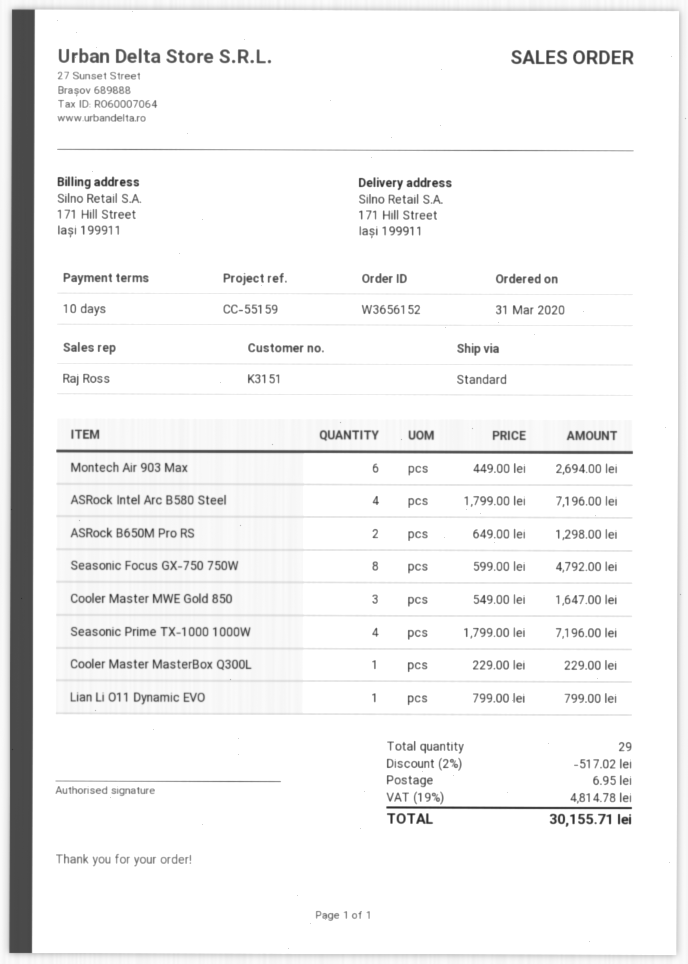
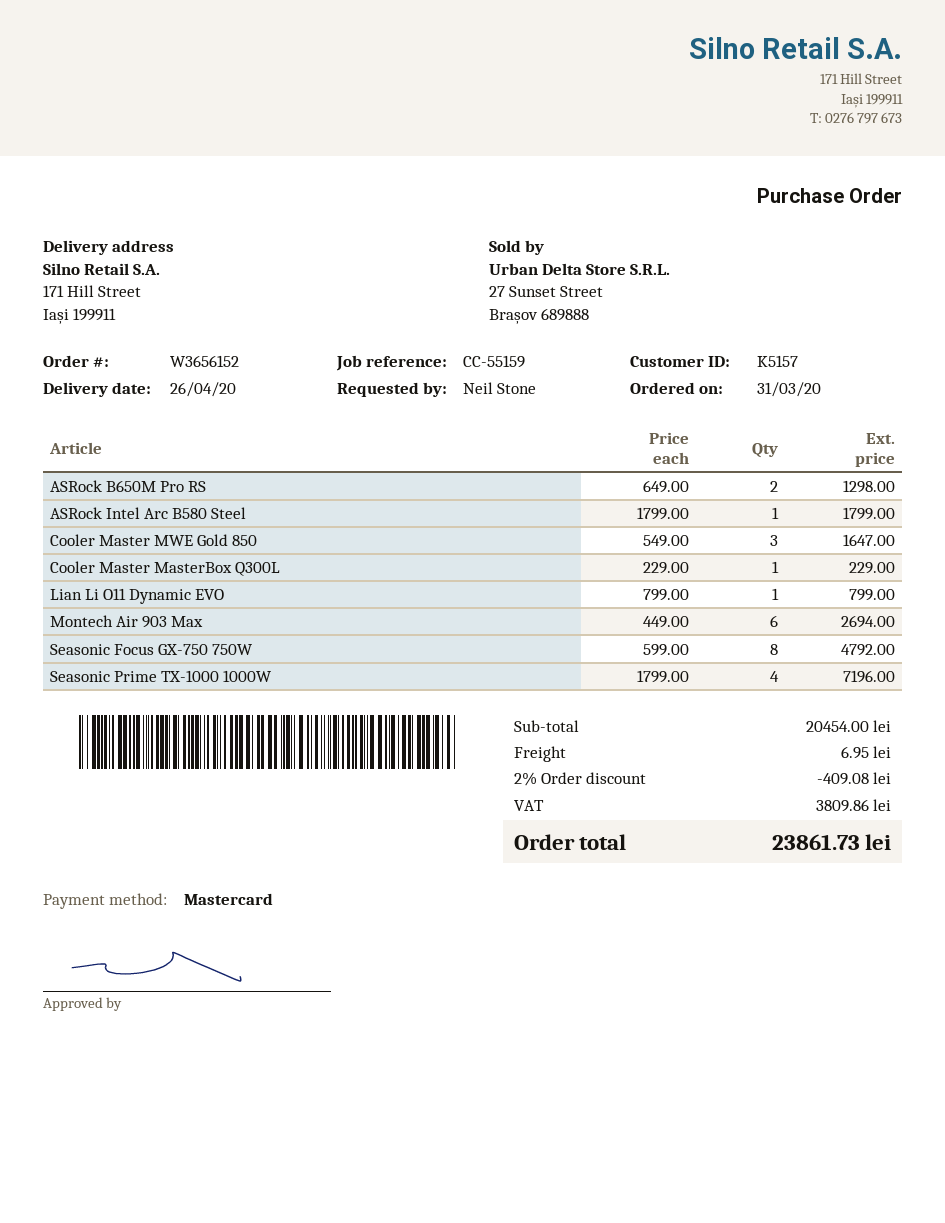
customer number: K3151 -> K5157
ASRock Intel Arc B580 Steel: 4 x 1799.00 = 7196.00 -> 1 x 1799.00 = 1799.00
discount: 2% = 517.02 -> 2% = 409.08
tax: 4814.78 -> 3809.86
total: 30155.71 -> 23861.73

